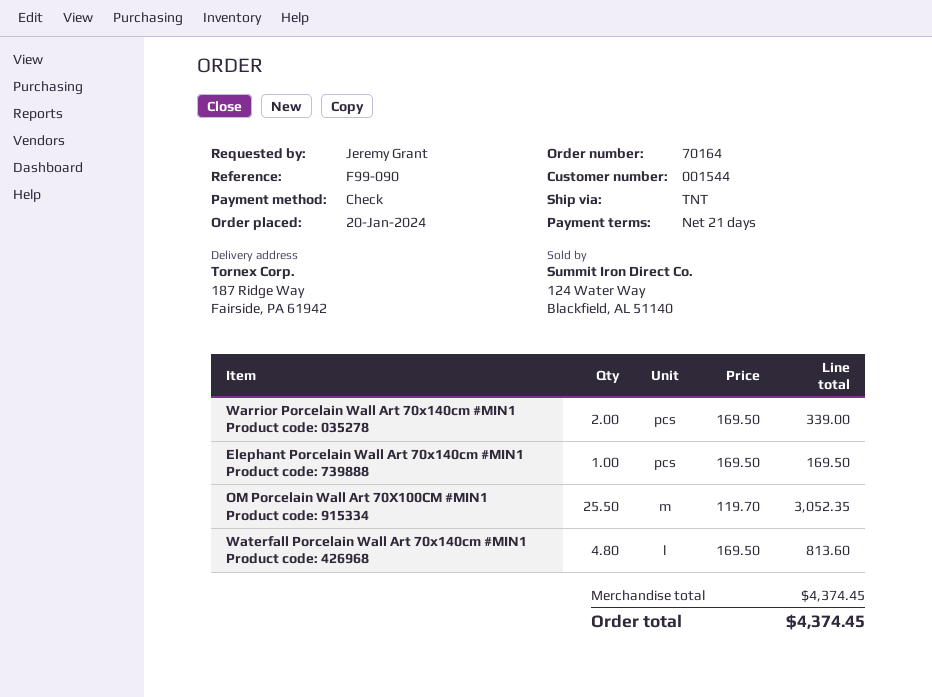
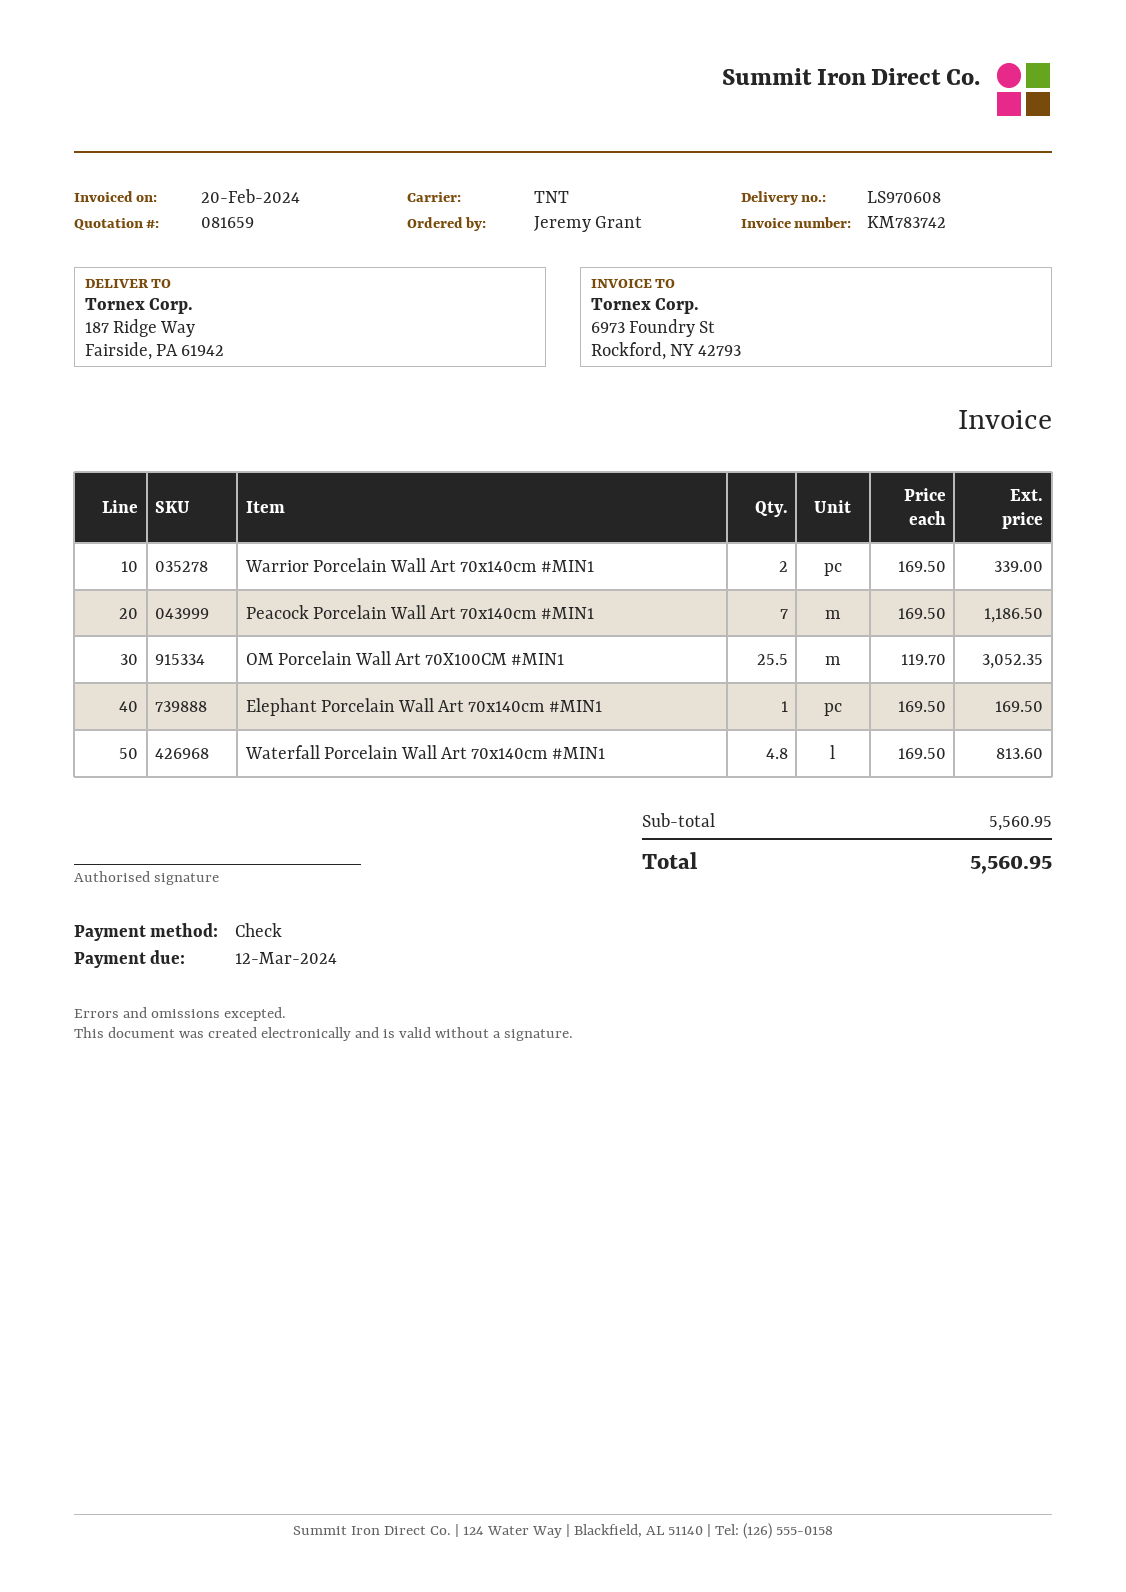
Peacock Porcelain Wall Art 70x140cm #MIN1: none -> 7 x 169.50 = 1186.50
subtotal: 4374.45 -> 5560.95
total: 4374.45 -> 5560.95

